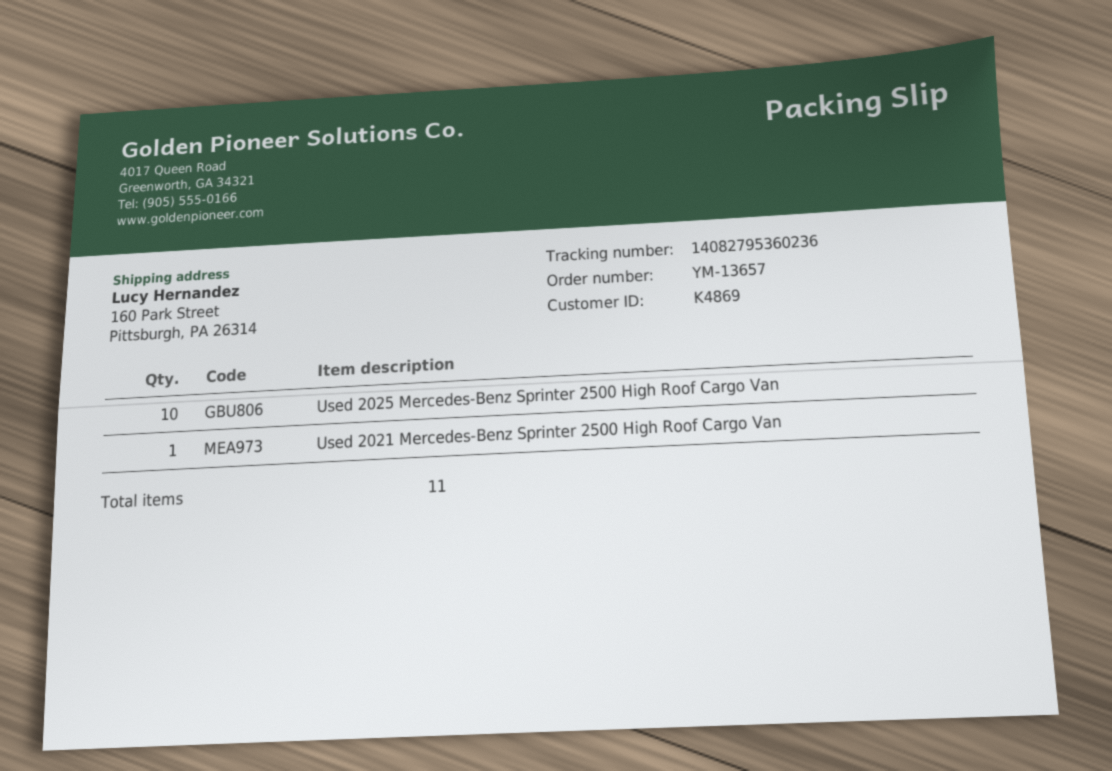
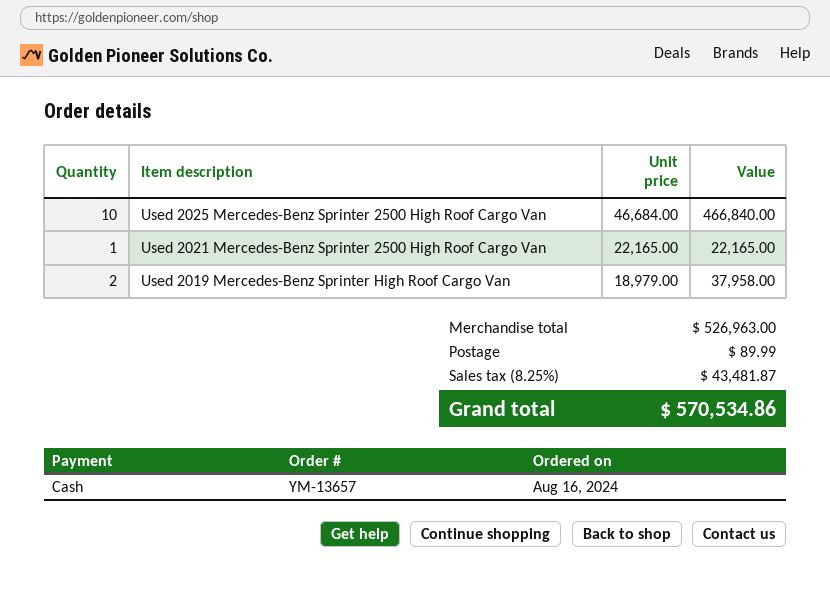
Used 2019 Mercedes-Benz Sprinter High Roof Cargo Van: none -> 2

